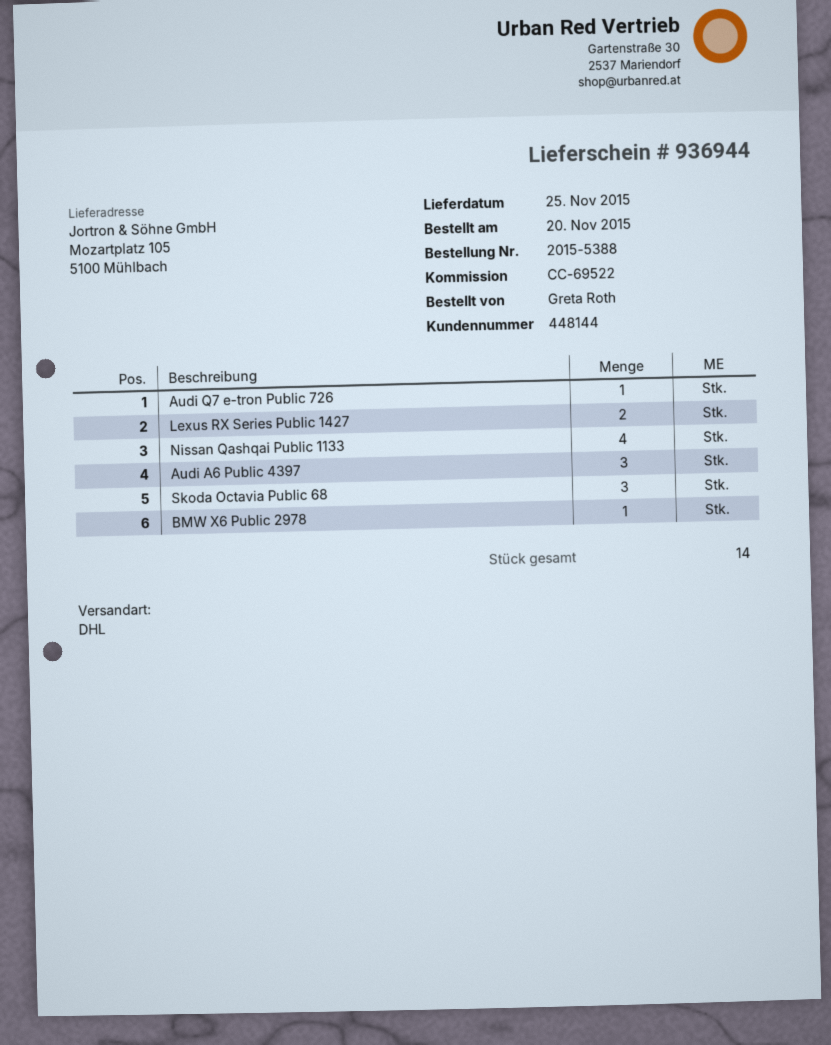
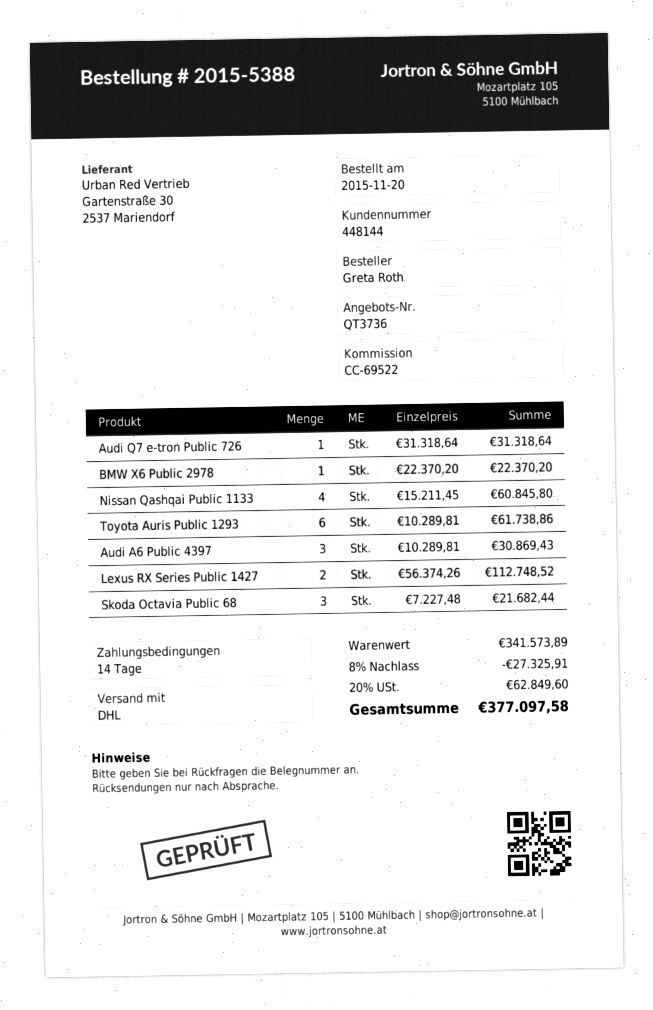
Toyota Auris Public 1293: none -> 6

